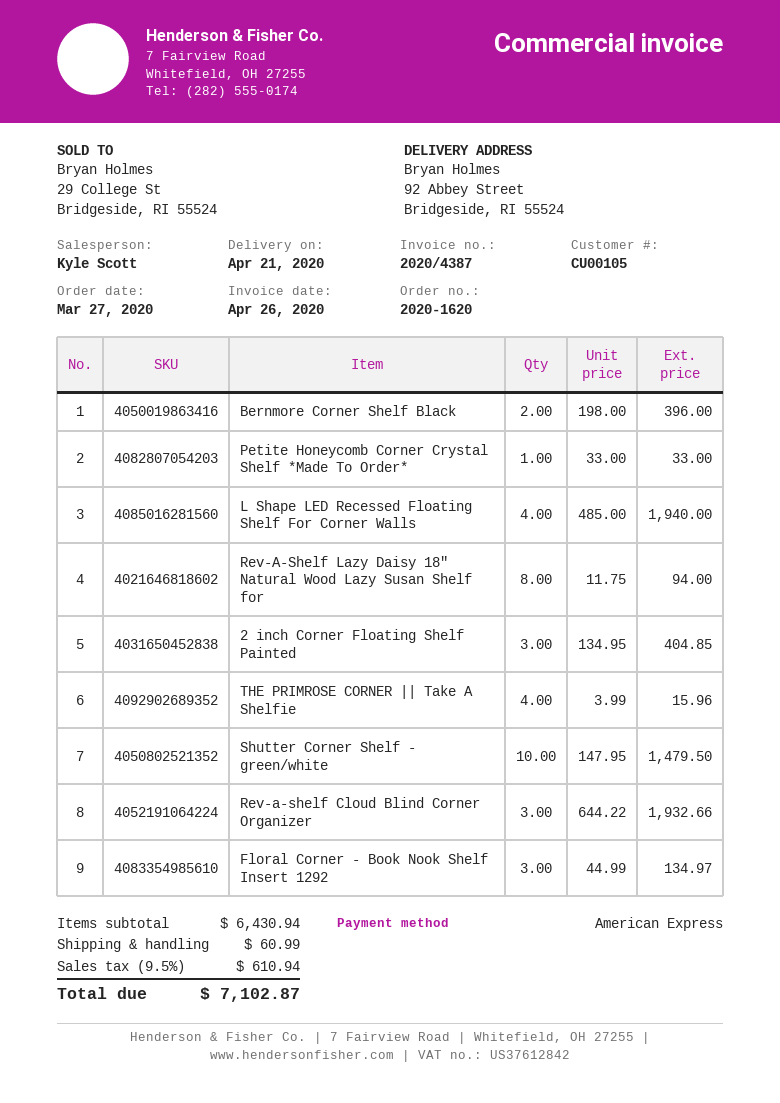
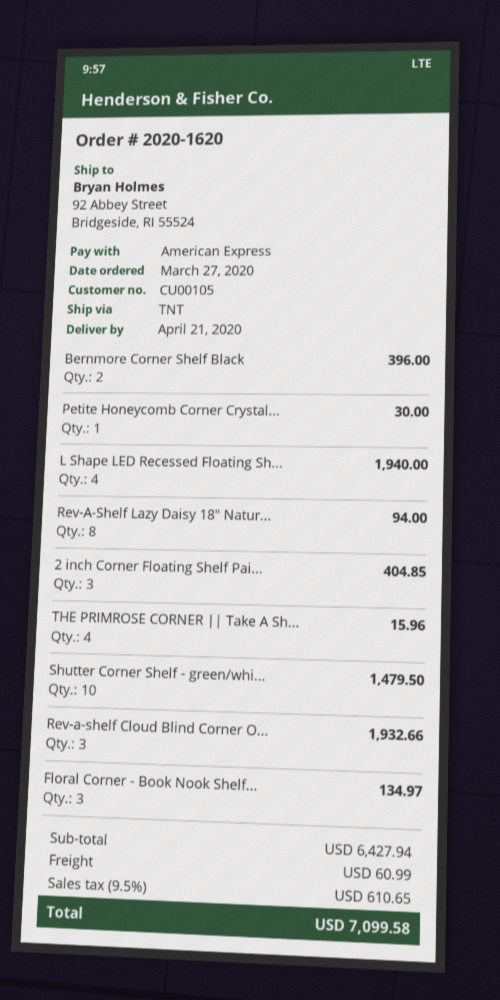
Petite Honeycomb Corner Crystal Shelf *Made To Order*: 1 for 33.00 -> 1 for 30.00
subtotal: 6430.94 -> 6427.94
tax: 9.5% = 610.94 -> 9.5% = 610.65
total: 7102.87 -> 7099.58

